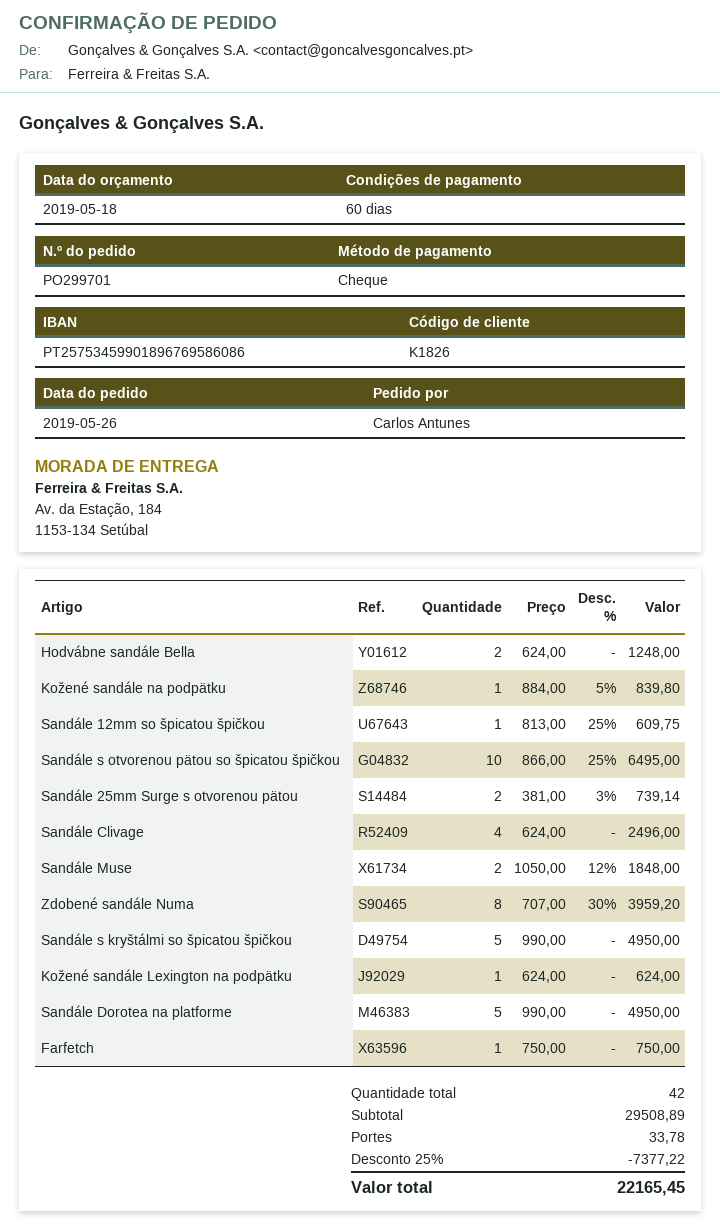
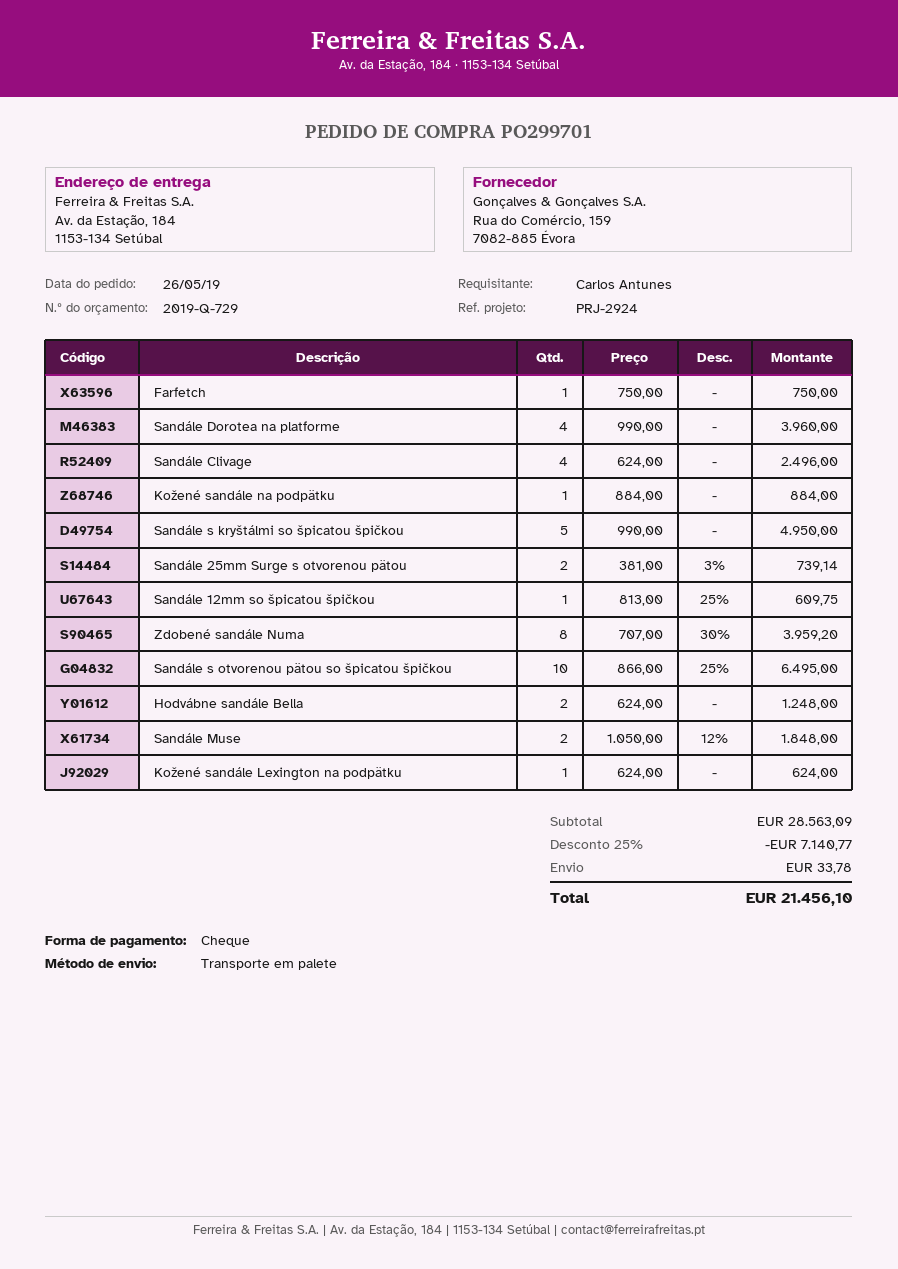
Kožené sandále na podpätku: 1 x 884.00 - 5% = 839.80 -> 1 x 884.00 = 884.00
Sandále Dorotea na platforme: 5 x 990.00 = 4950.00 -> 4 x 990.00 = 3960.00
subtotal: 29508.89 -> 28563.09
discount: 25% = 7377.22 -> 25% = 7140.77
total: 22165.45 -> 21456.10

